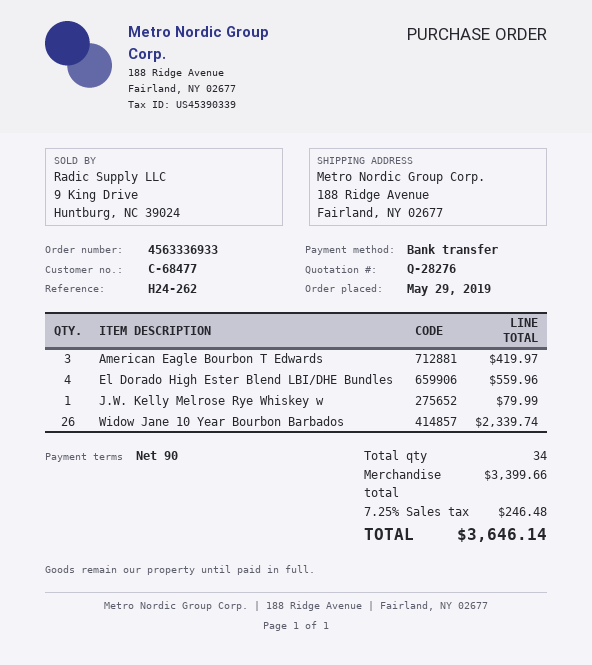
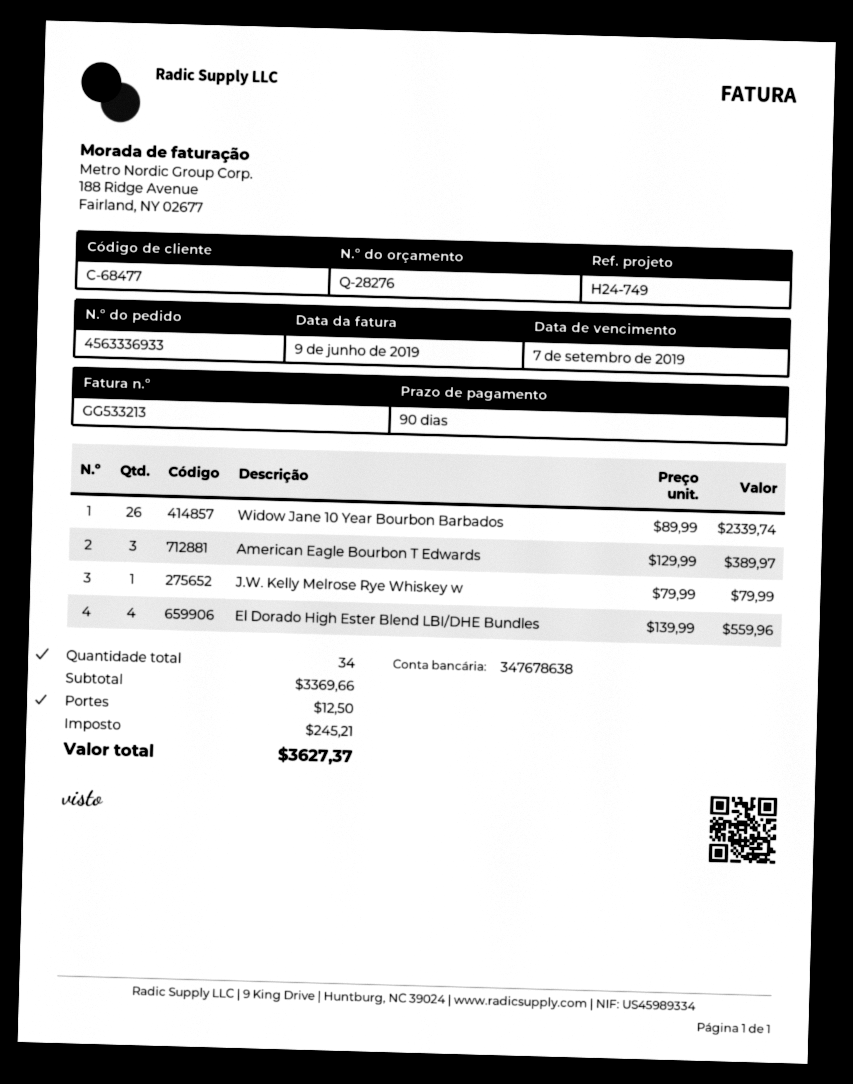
reference: H24-262 -> H24-749
American Eagle Bourbon T Edwards: 3 for 419.97 -> 3 for 389.97
subtotal: 3399.66 -> 3369.66
shipping: none -> 12.50
tax: 246.48 -> 245.21
total: 3646.14 -> 3627.37

